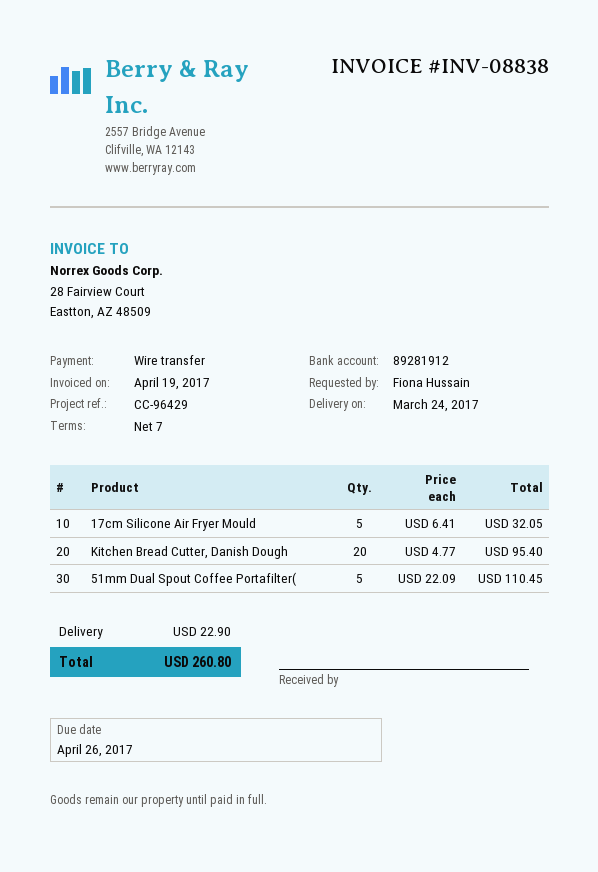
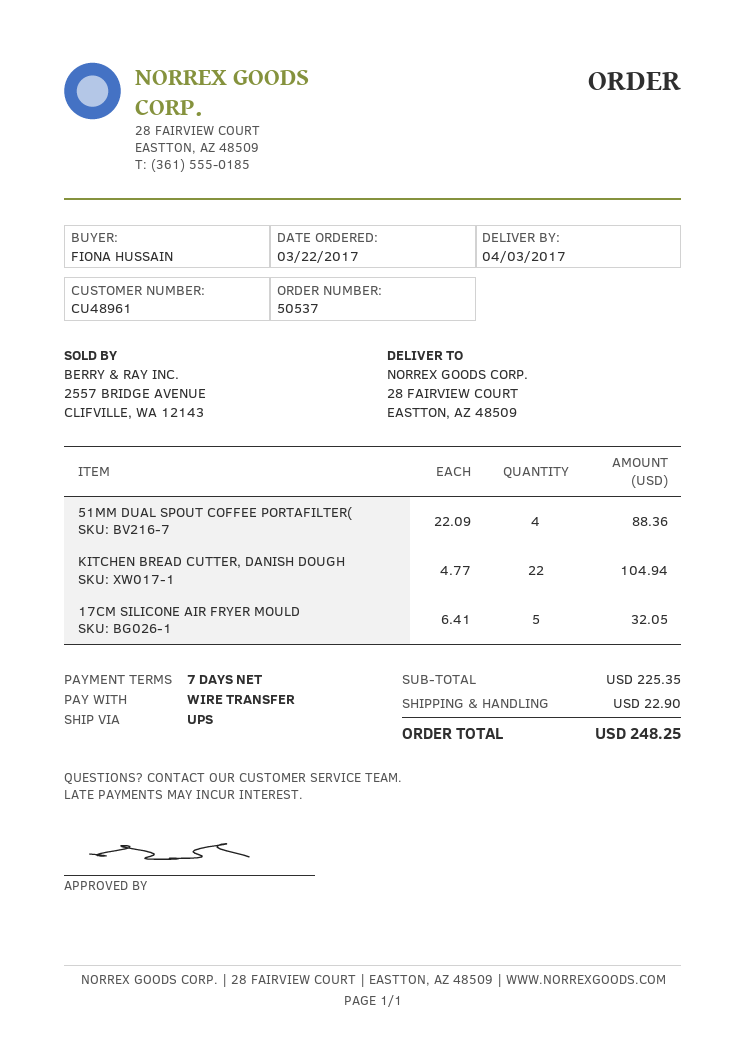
delivery date: 2017-03-24 -> 2017-04-03
Kitchen Bread Cutter, Danish Dough: 20 x 4.77 = 95.40 -> 22 x 4.77 = 104.94
51mm Dual Spout Coffee Portafilter(: 5 x 22.09 = 110.45 -> 4 x 22.09 = 88.36
total: 260.80 -> 248.25

